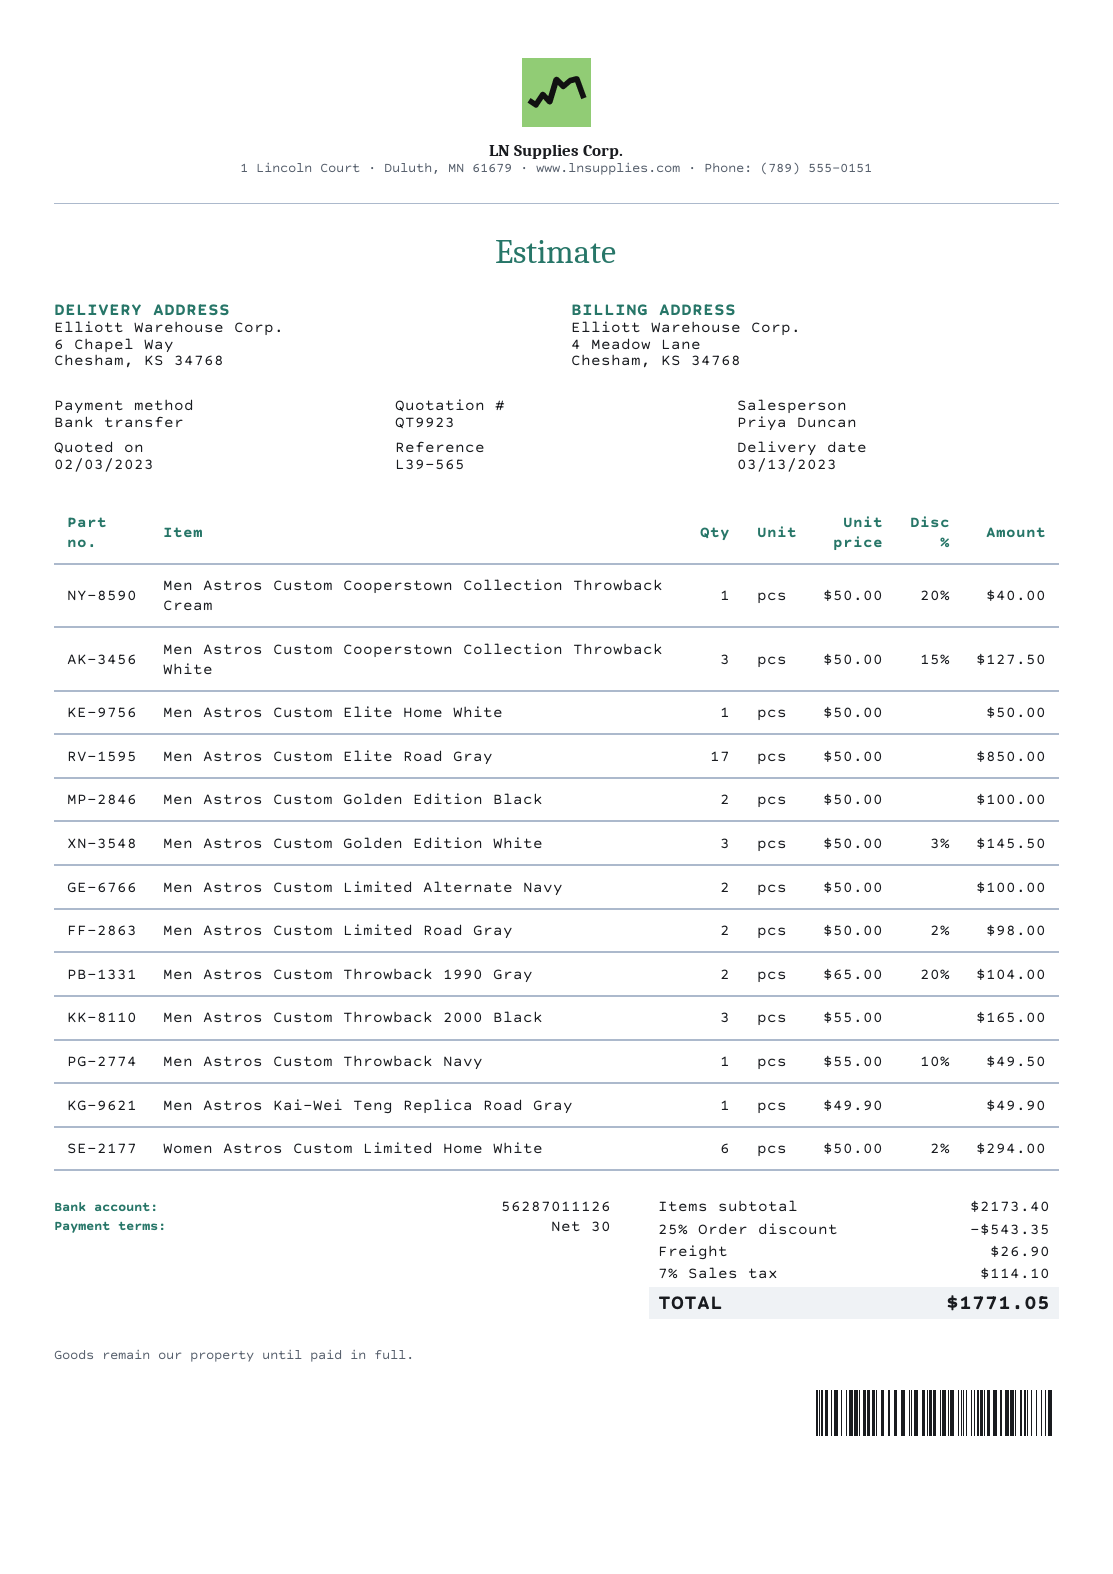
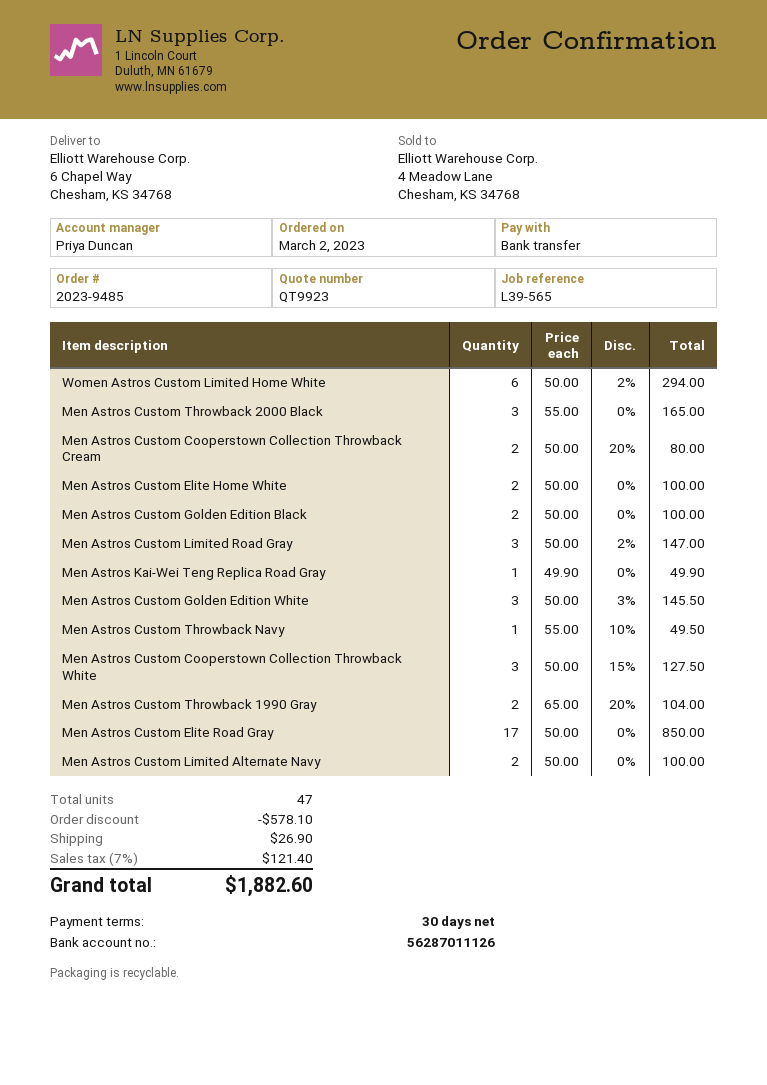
Men Astros Custom Cooperstown Collection Throwback Cream: 1 x 50.00 - 20% = 40.00 -> 2 x 50.00 - 20% = 80.00
Men Astros Custom Elite Home White: 1 x 50.00 = 50.00 -> 2 x 50.00 = 100.00
Men Astros Custom Limited Road Gray: 2 x 50.00 - 2% = 98.00 -> 3 x 50.00 - 2% = 147.00
discount: 543.35 -> 578.10
tax: 7% = 114.10 -> 7% = 121.40
total: 1771.05 -> 1882.60

